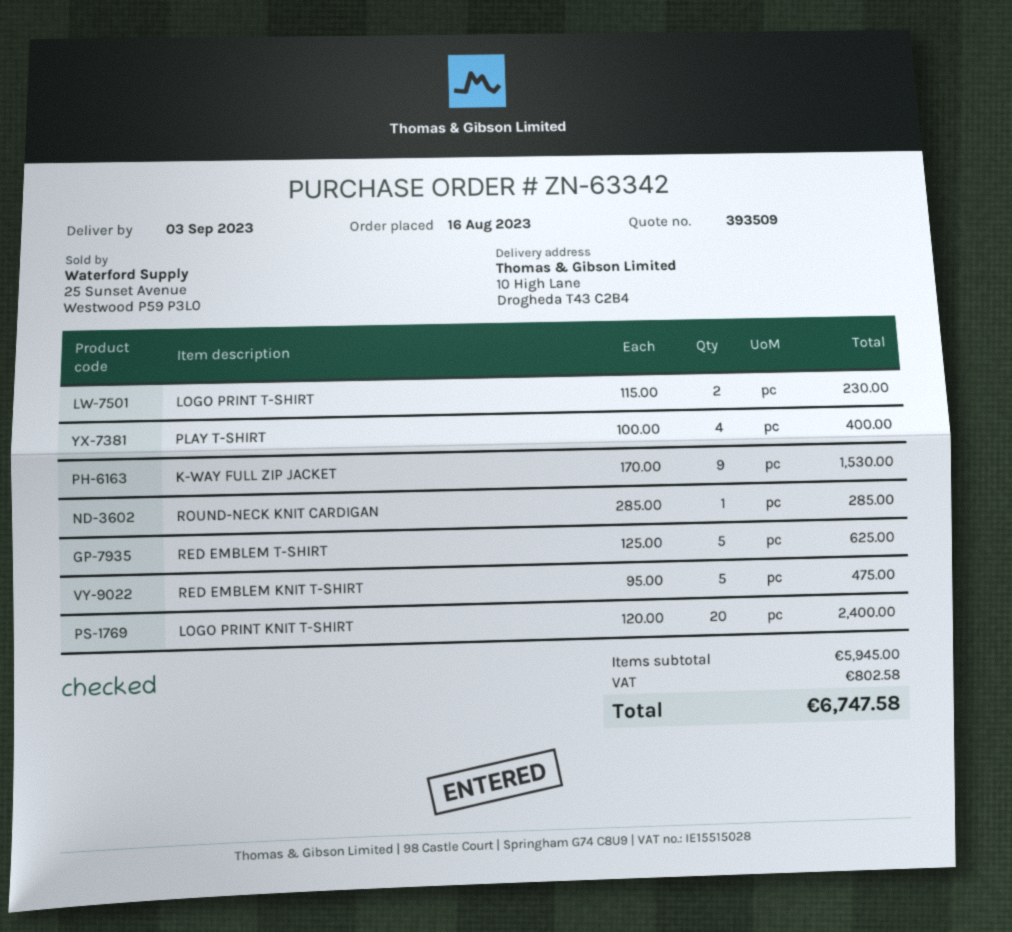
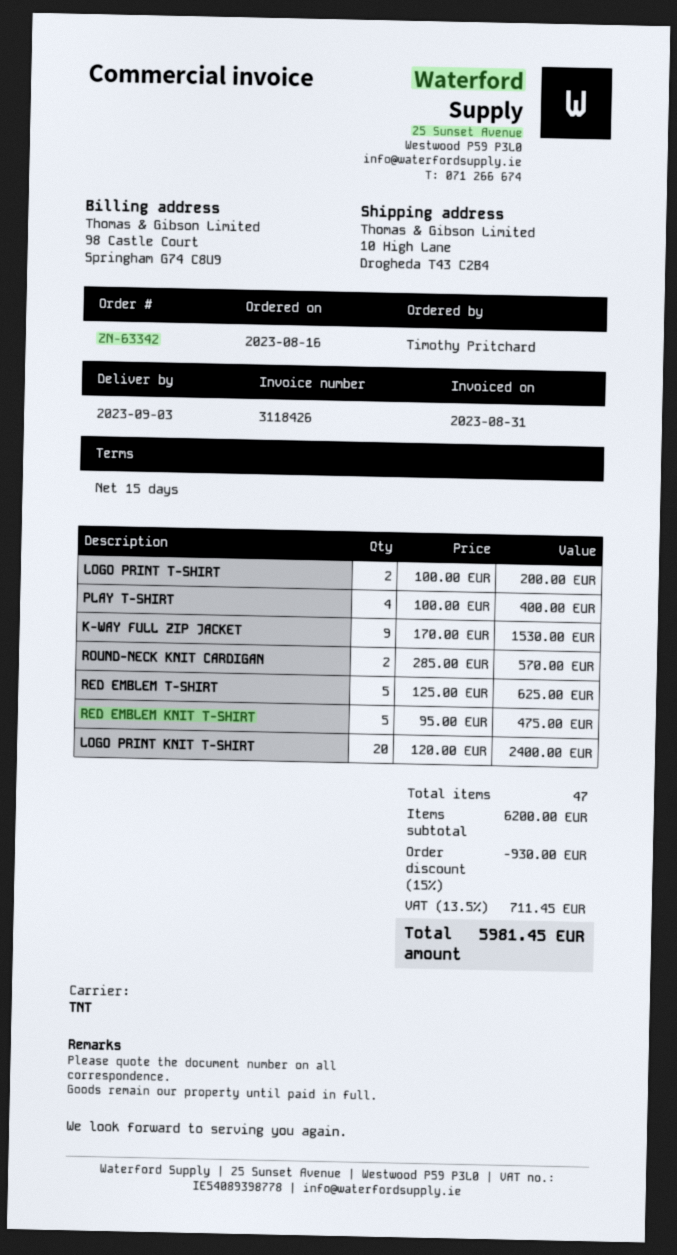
LOGO PRINT T-SHIRT: 2 x 115.00 = 230.00 -> 2 x 100.00 = 200.00
ROUND-NECK KNIT CARDIGAN: 1 x 285.00 = 285.00 -> 2 x 285.00 = 570.00
subtotal: 5945.00 -> 6200.00
discount: none -> 15% = 930.00
tax: 802.58 -> 711.45
total: 6747.58 -> 5981.45

